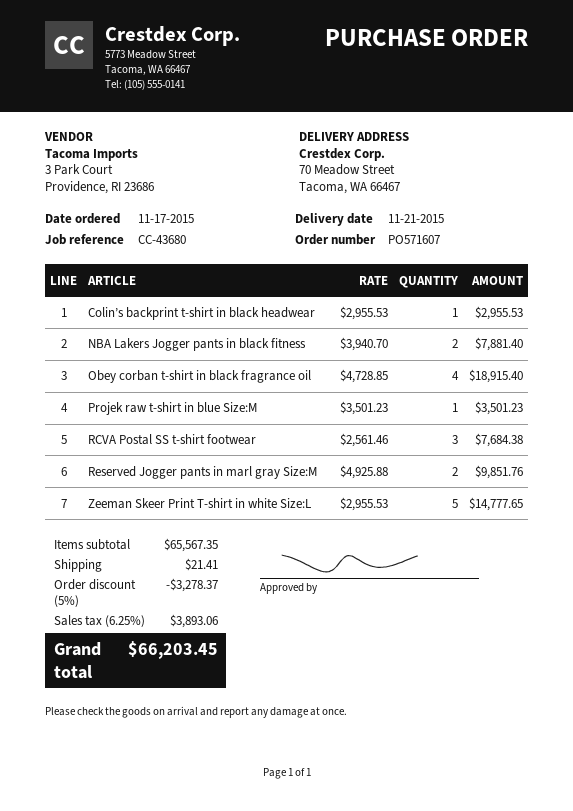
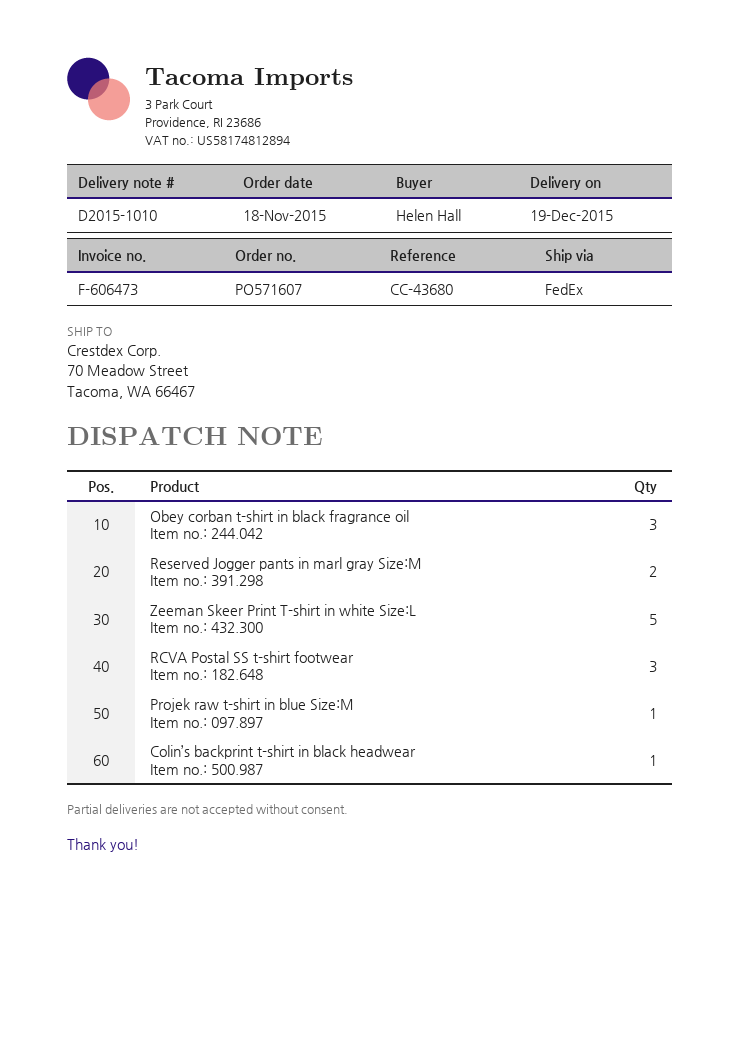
order date: 2015-11-17 -> 2015-11-18
delivery date: 2015-11-21 -> 2015-12-19
NBA Lakers Jogger pants in black fitness: 2 -> none
Obey corban t-shirt in black fragrance oil: 4 -> 3

